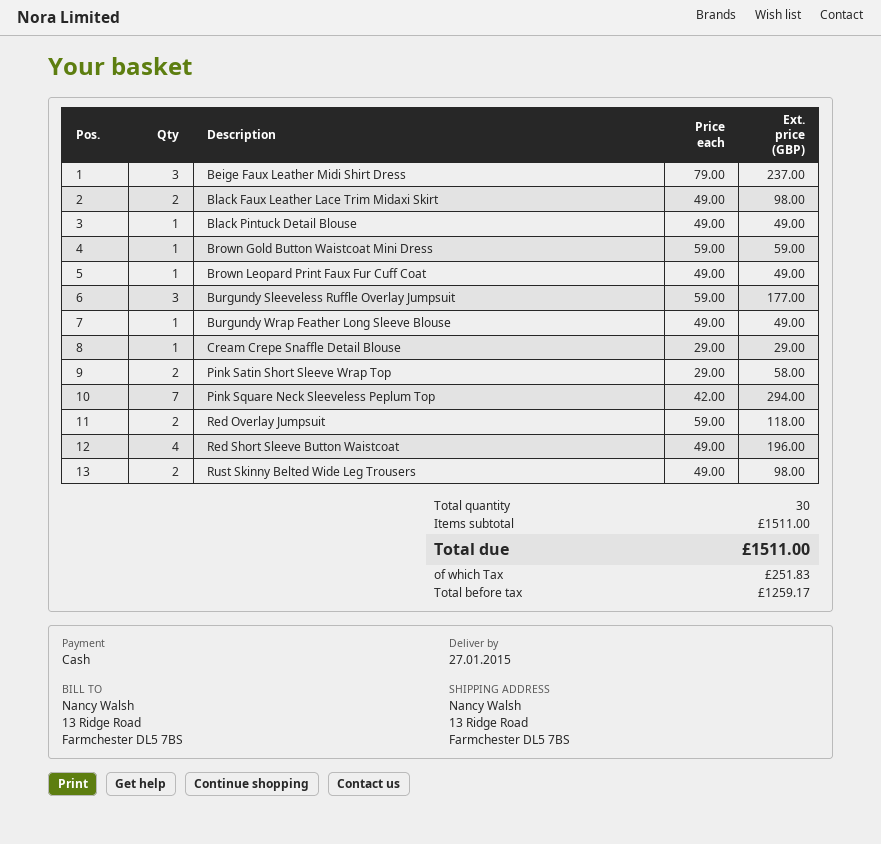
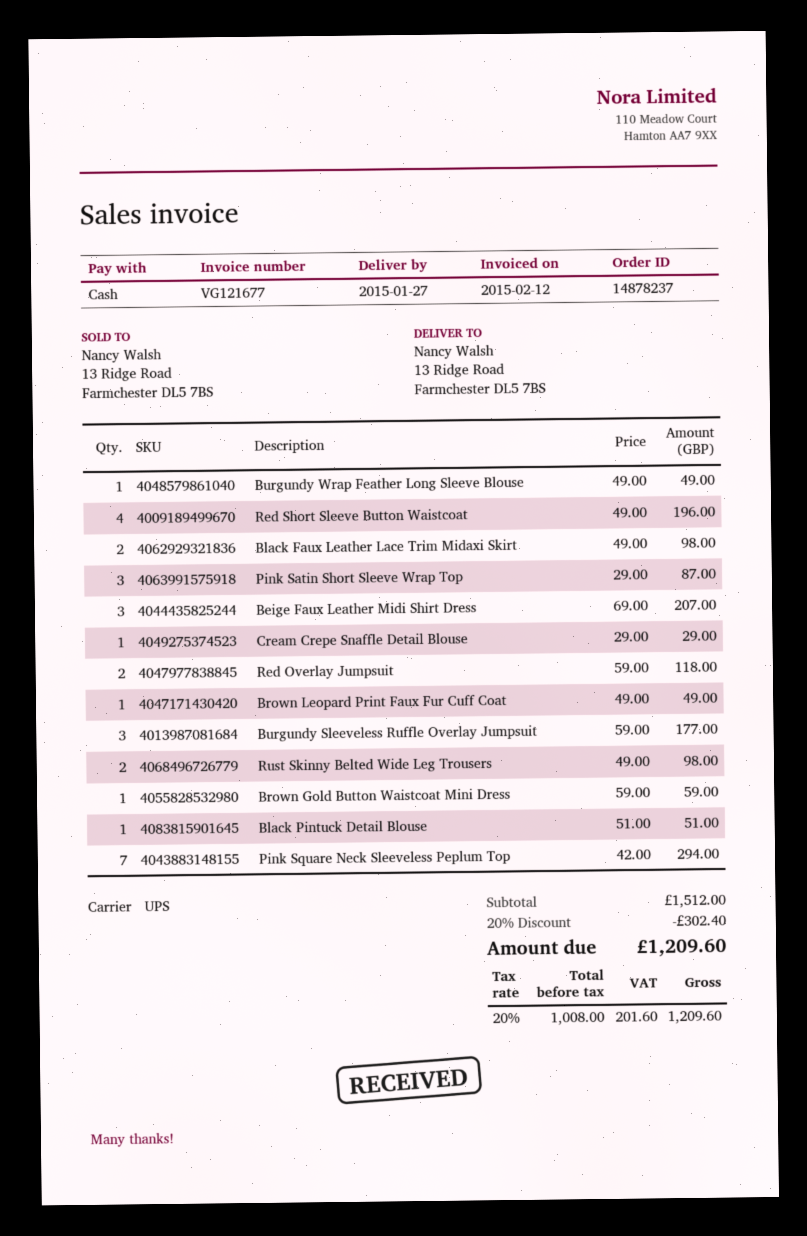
Beige Faux Leather Midi Shirt Dress: 3 x 79.00 = 237.00 -> 3 x 69.00 = 207.00
Black Pintuck Detail Blouse: 1 x 49.00 = 49.00 -> 1 x 51.00 = 51.00
Pink Satin Short Sleeve Wrap Top: 2 x 29.00 = 58.00 -> 3 x 29.00 = 87.00
subtotal: 1511.00 -> 1512.00
discount: none -> 20% = 302.40
net: 1259.17 -> 1008.00
tax: 251.83 -> 201.60
total: 1511.00 -> 1209.60

